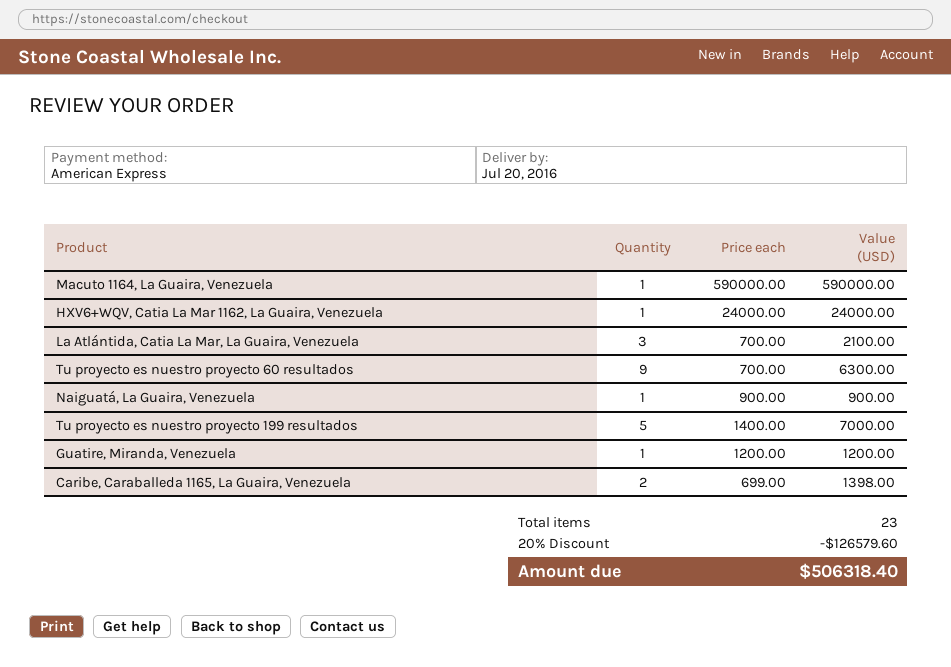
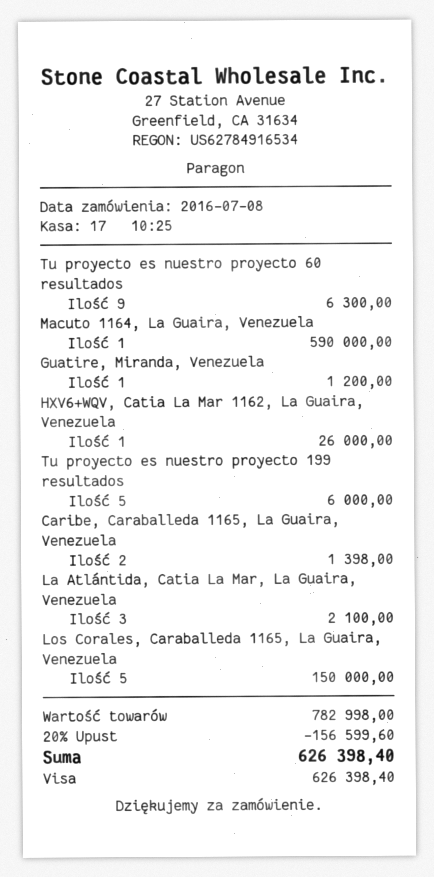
payment method: American Express -> Visa
HXV6+WQV, Catia La Mar 1162, La Guaira, Venezuela: 1 for 24000.00 -> 1 for 26000.00
Naiguatá, La Guaira, Venezuela: 1 for 900.00 -> none
Tu proyecto es nuestro proyecto 199 resultados: 5 for 7000.00 -> 5 for 6000.00
Los Corales, Caraballeda 1165, La Guaira, Venezuela: none -> 5 for 150000.00
discount: 20% = 126579.60 -> 20% = 156599.60
total: 506318.40 -> 626398.40

